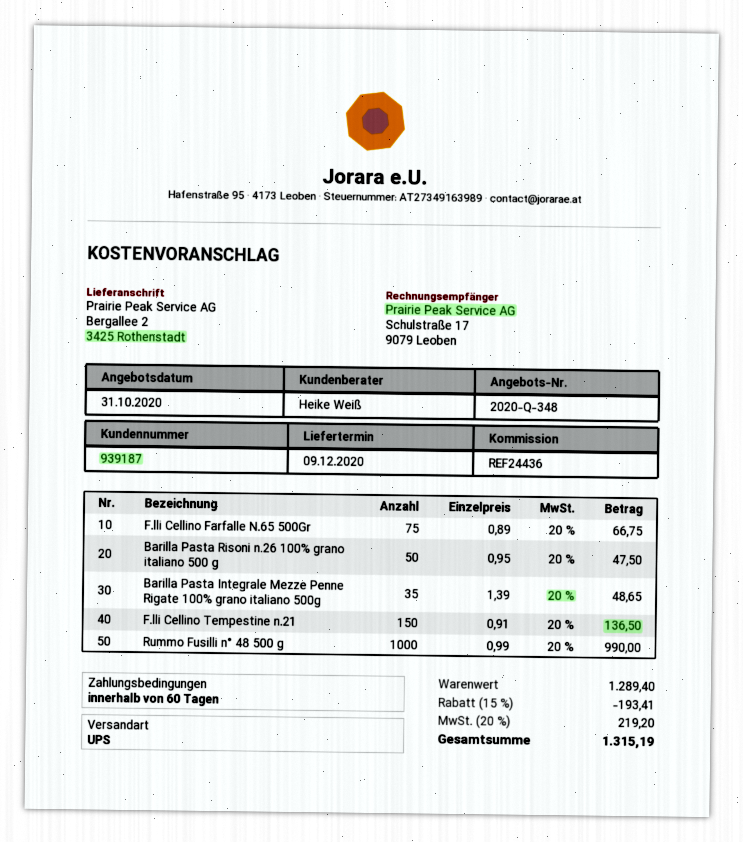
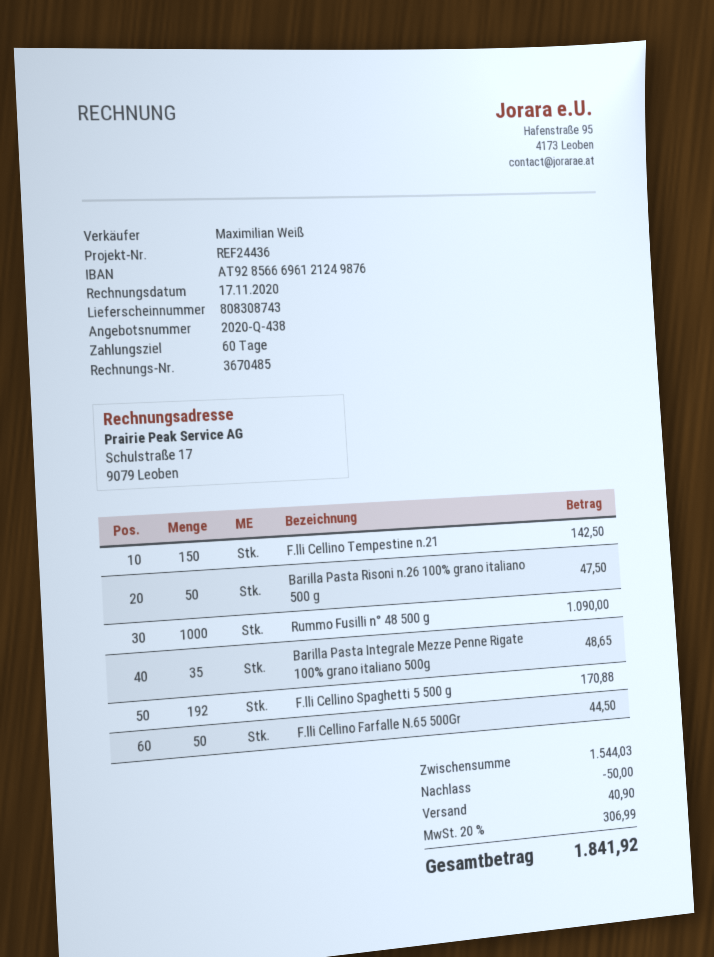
quote number: 2020-Q-348 -> 2020-Q-438
sales rep: Heike Weiß -> Maximilian Weiß
F.lli Cellino Farfalle N.65 500Gr: 75 for 66.75 -> 50 for 44.50
F.lli Cellino Tempestine n.21: 150 for 136.50 -> 150 for 142.50
Rummo Fusilli n° 48 500 g: 1000 for 990.00 -> 1000 for 1090.00
F.lli Cellino Spaghetti 5 500 g: none -> 192 for 170.88
subtotal: 1289.40 -> 1544.03
discount: 193.41 -> 50.00
shipping: none -> 40.90
tax: 20% = 219.20 -> 20% = 306.99
total: 1315.19 -> 1841.92

